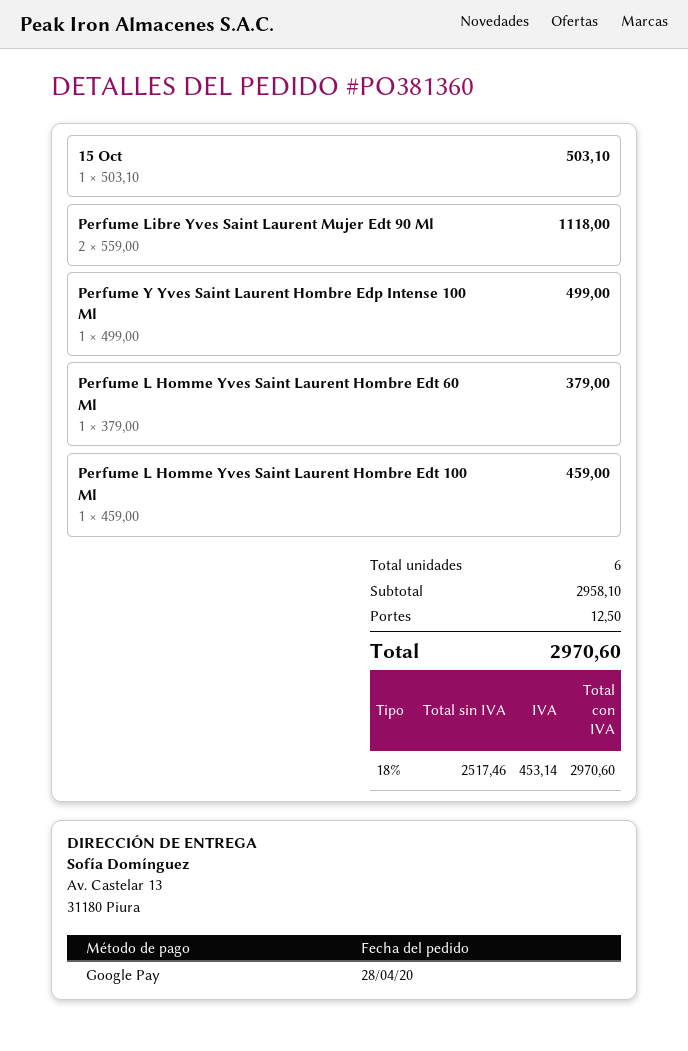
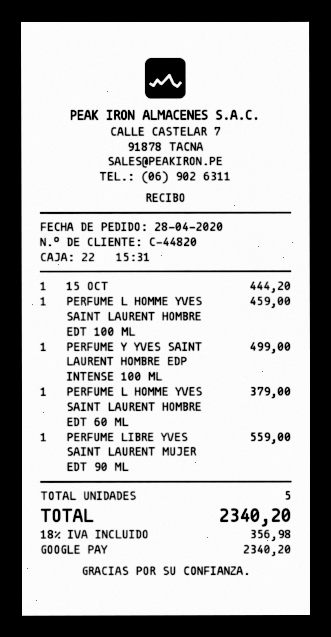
15 Oct: 1 for 503.10 -> 1 for 444.20
Perfume Libre Yves Saint Laurent Mujer Edt 90 Ml: 2 for 1118.00 -> 1 for 559.00
total quantity: 6 -> 5
shipping: 12.50 -> none
tax: 18% = 453.14 -> 18% = 356.98
total: 2970.60 -> 2340.20

